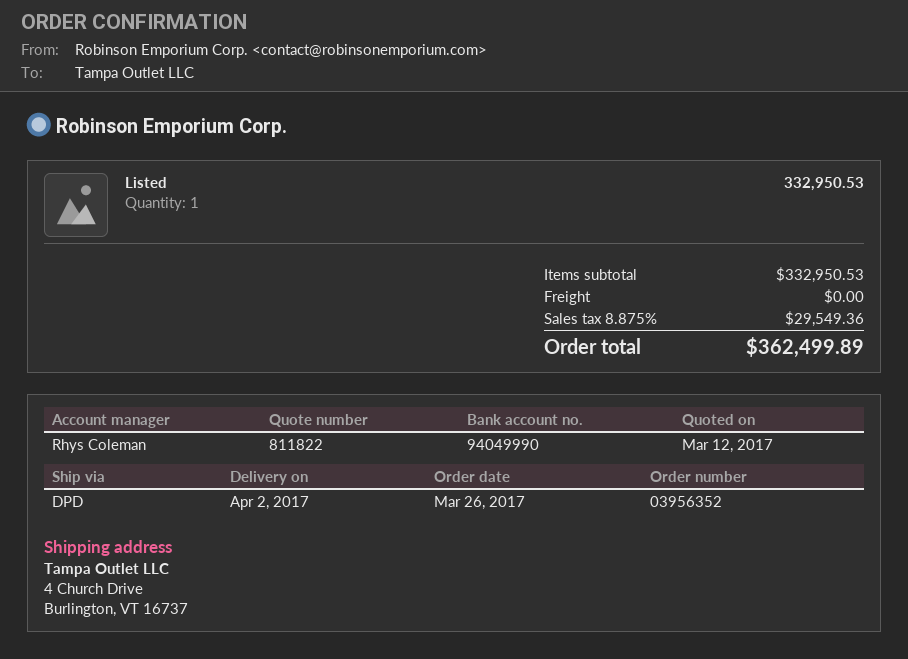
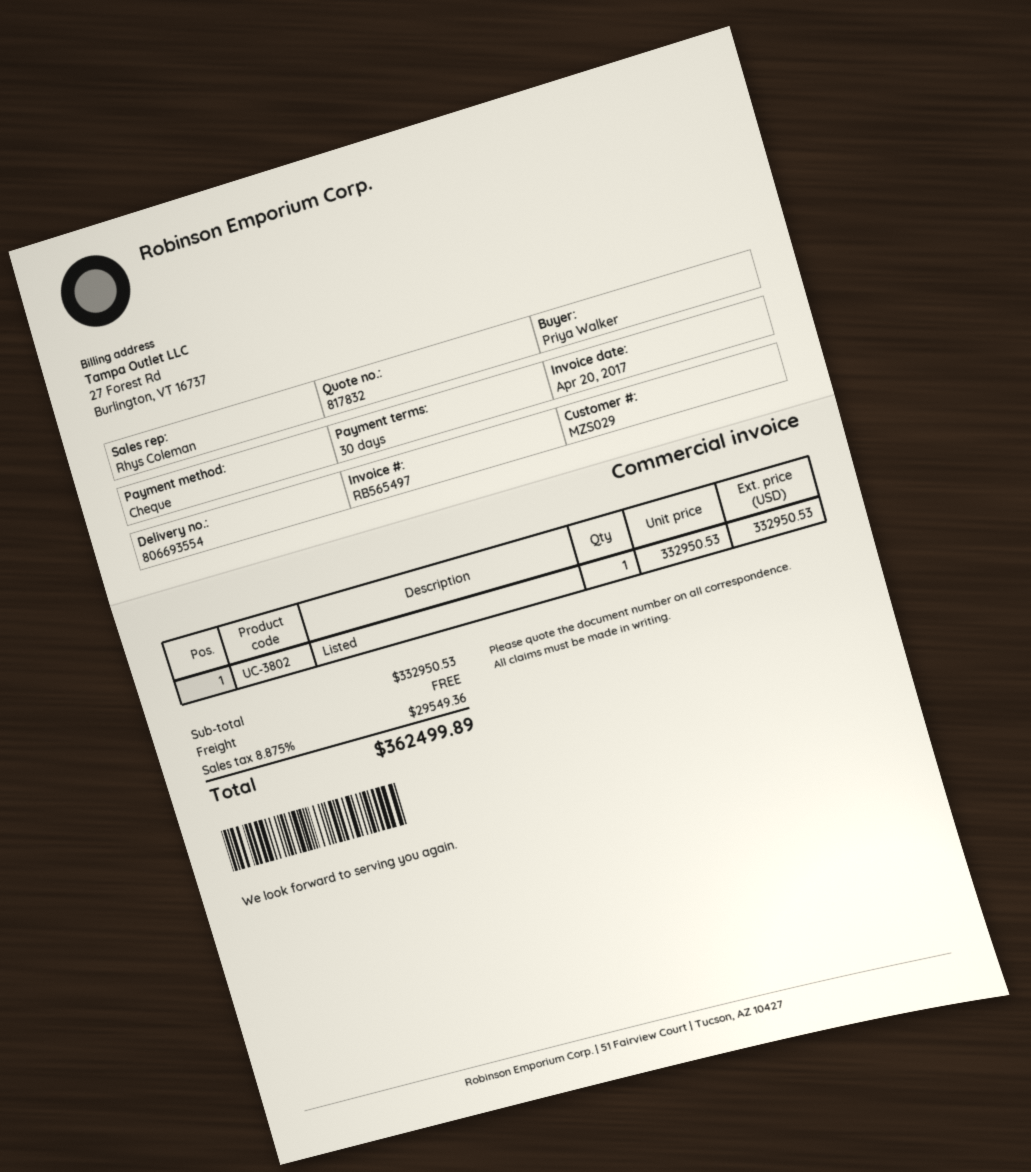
quote number: 811822 -> 817832

